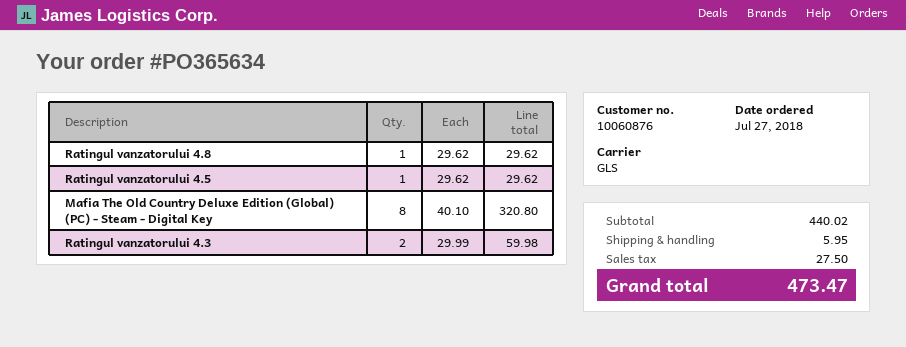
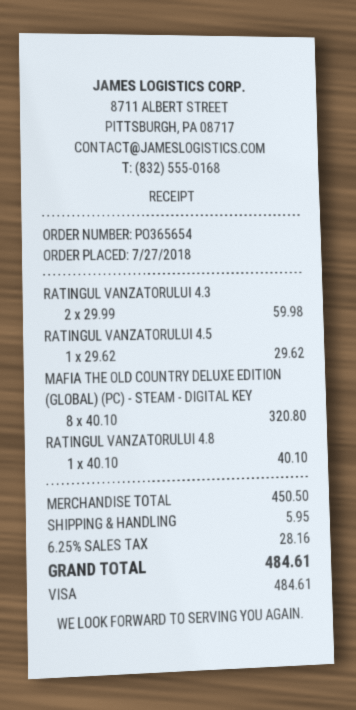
order number: PO365634 -> PO365654
Ratingul vanzatorului 4.8: 1 x 29.62 = 29.62 -> 1 x 40.10 = 40.10
subtotal: 440.02 -> 450.50
tax: 27.50 -> 28.16
total: 473.47 -> 484.61

